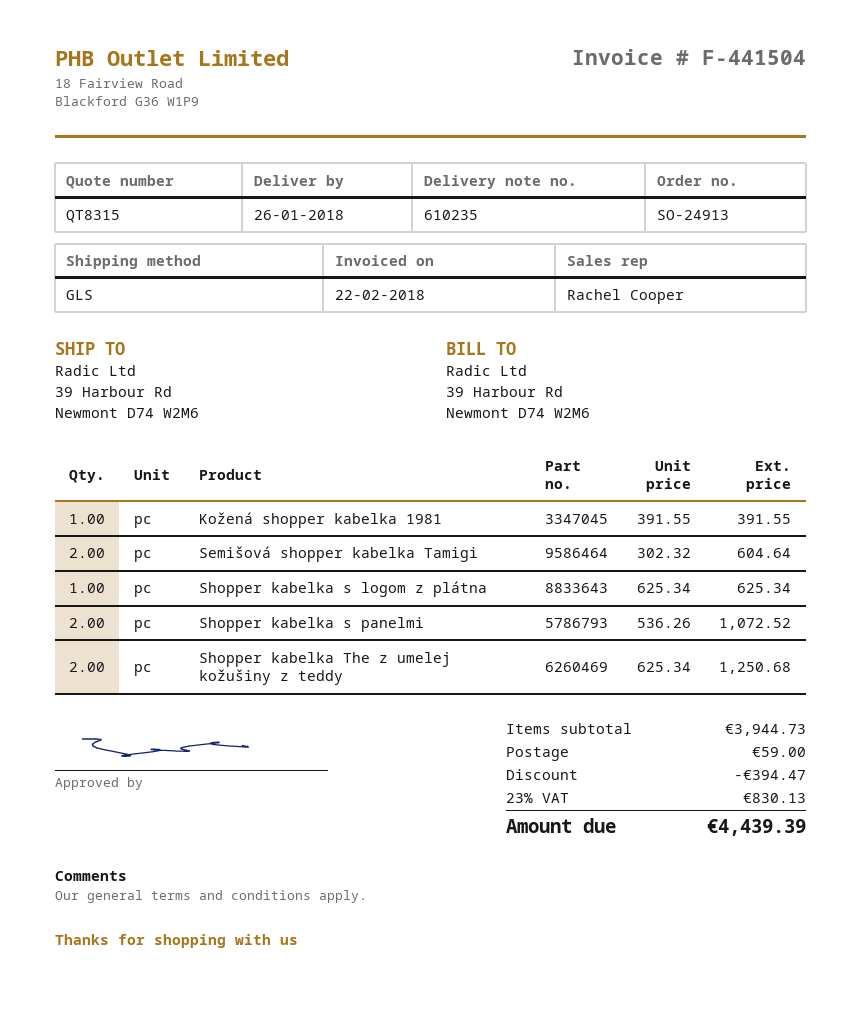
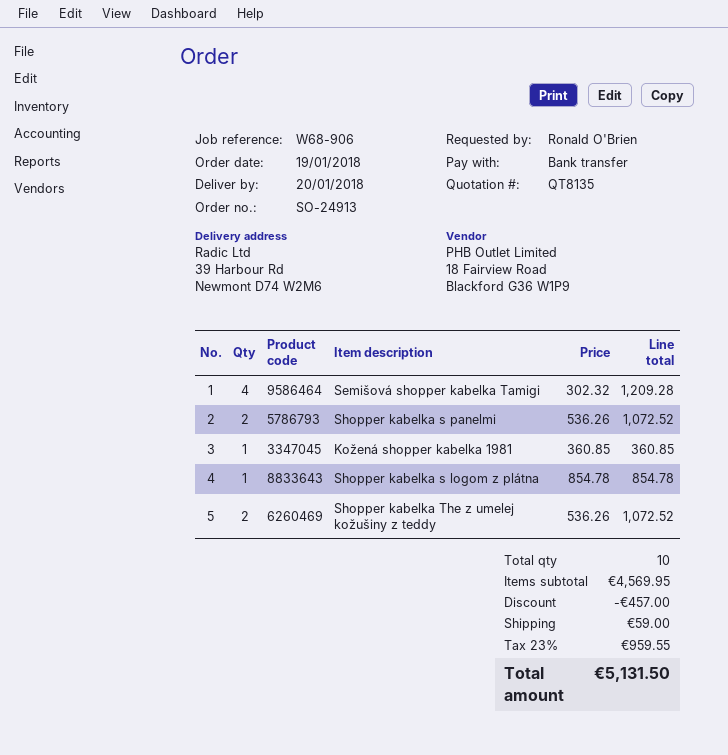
quote number: QT8315 -> QT8135
delivery date: 2018-01-26 -> 2018-01-20
Kožená shopper kabelka 1981: 1 x 391.55 = 391.55 -> 1 x 360.85 = 360.85
Semišová shopper kabelka Tamigi: 2 x 302.32 = 604.64 -> 4 x 302.32 = 1209.28
Shopper kabelka s logom z plátna: 1 x 625.34 = 625.34 -> 1 x 854.78 = 854.78
Shopper kabelka The z umelej kožušiny z teddy: 2 x 625.34 = 1250.68 -> 2 x 536.26 = 1072.52
subtotal: 3944.73 -> 4569.95
discount: 394.47 -> 457.00
tax: 23% = 830.13 -> 23% = 959.55
total: 4439.39 -> 5131.50

